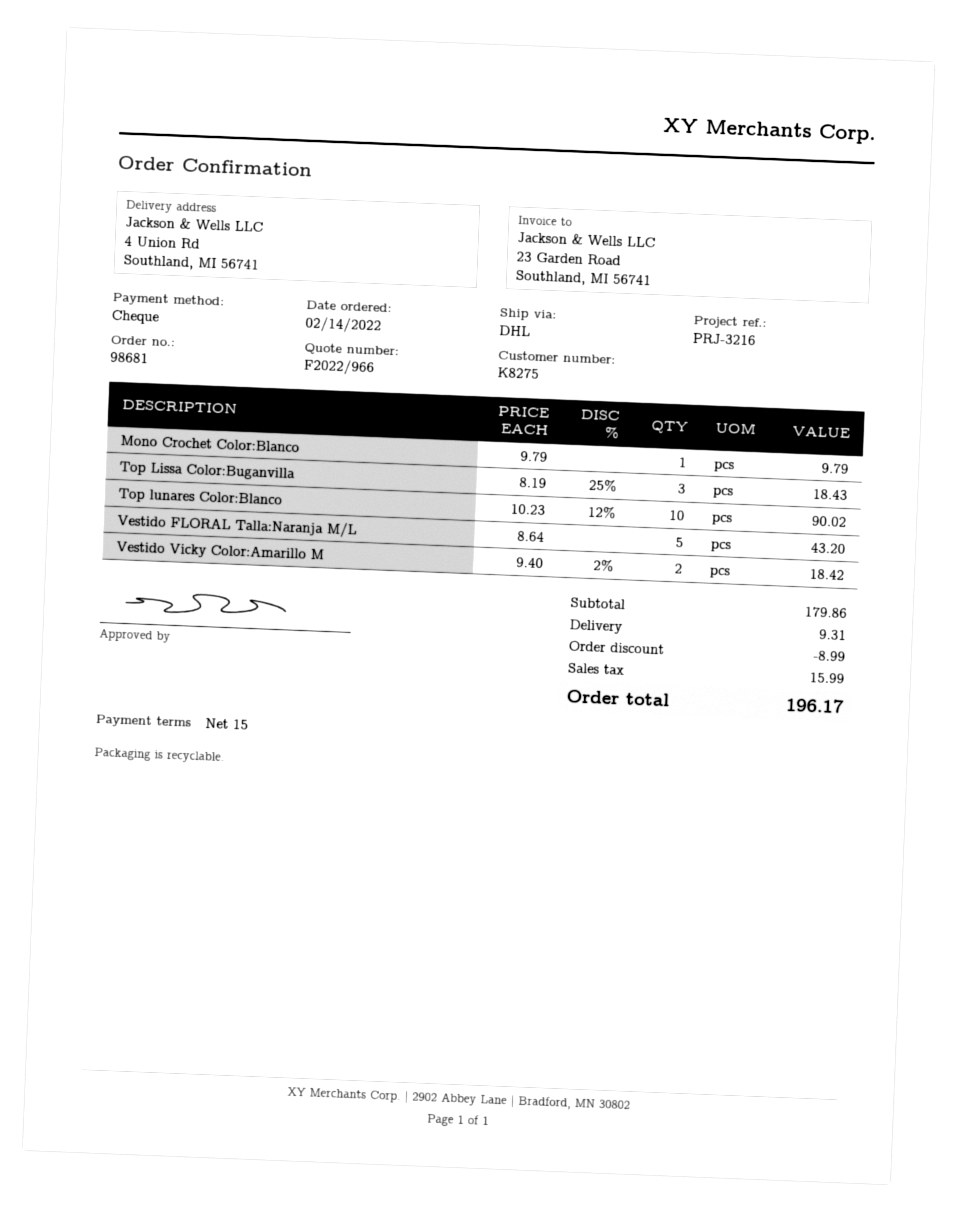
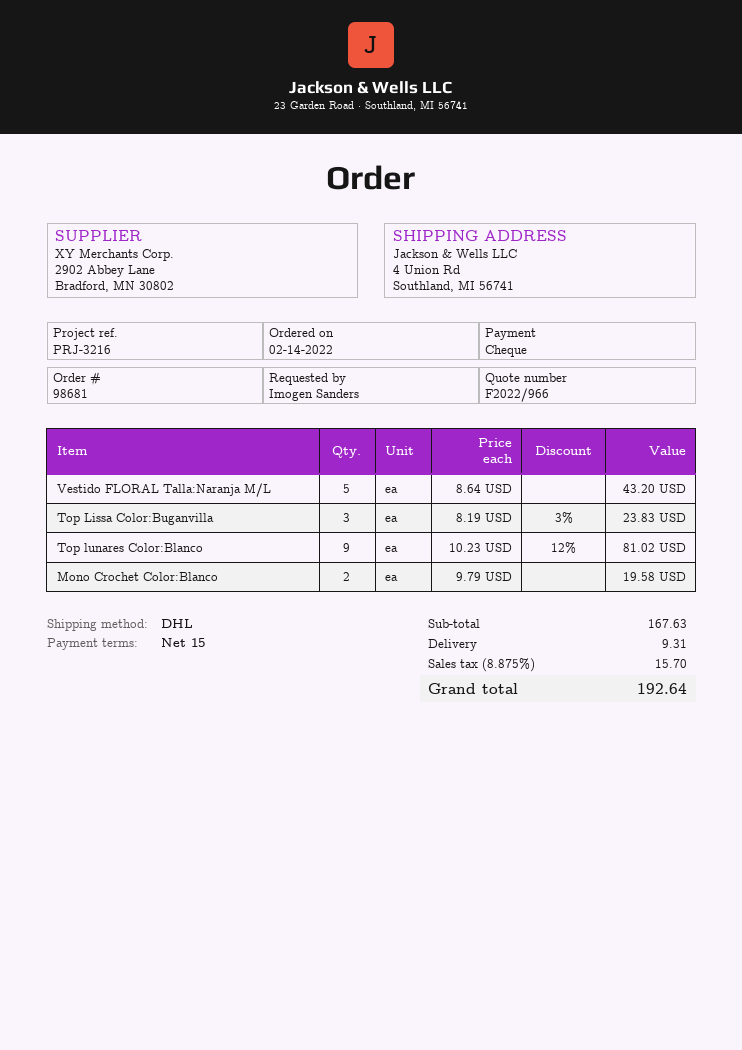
Mono Crochet Color:Blanco: 1 x 9.79 = 9.79 -> 2 x 9.79 = 19.58
Top Lissa Color:Buganvilla: 3 x 8.19 - 25% = 18.43 -> 3 x 8.19 - 3% = 23.83
Top lunares Color:Blanco: 10 x 10.23 - 12% = 90.02 -> 9 x 10.23 - 12% = 81.02
Vestido Vicky Color:Amarillo M: 2 x 9.40 - 2% = 18.42 -> none
subtotal: 179.86 -> 167.63
discount: 8.99 -> none
tax: 15.99 -> 15.70
total: 196.17 -> 192.64

